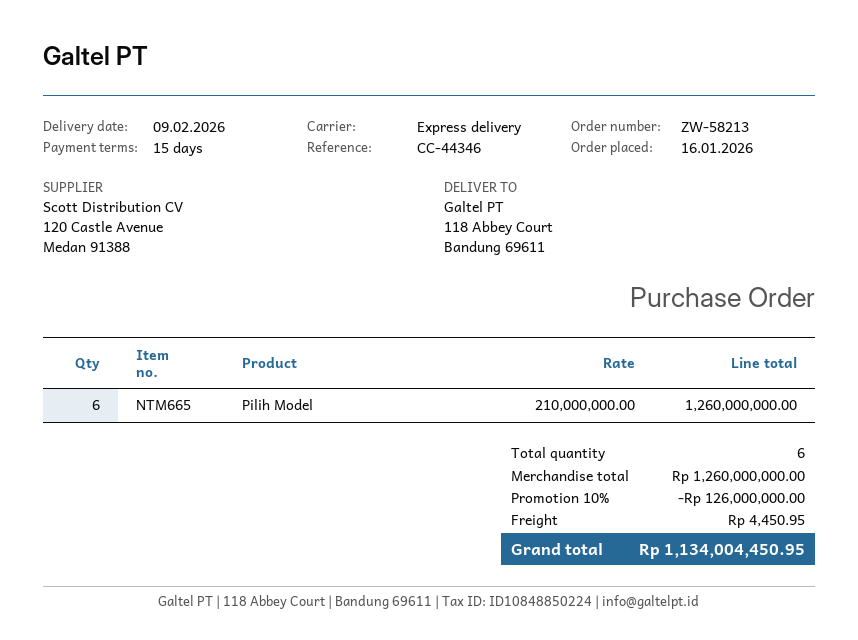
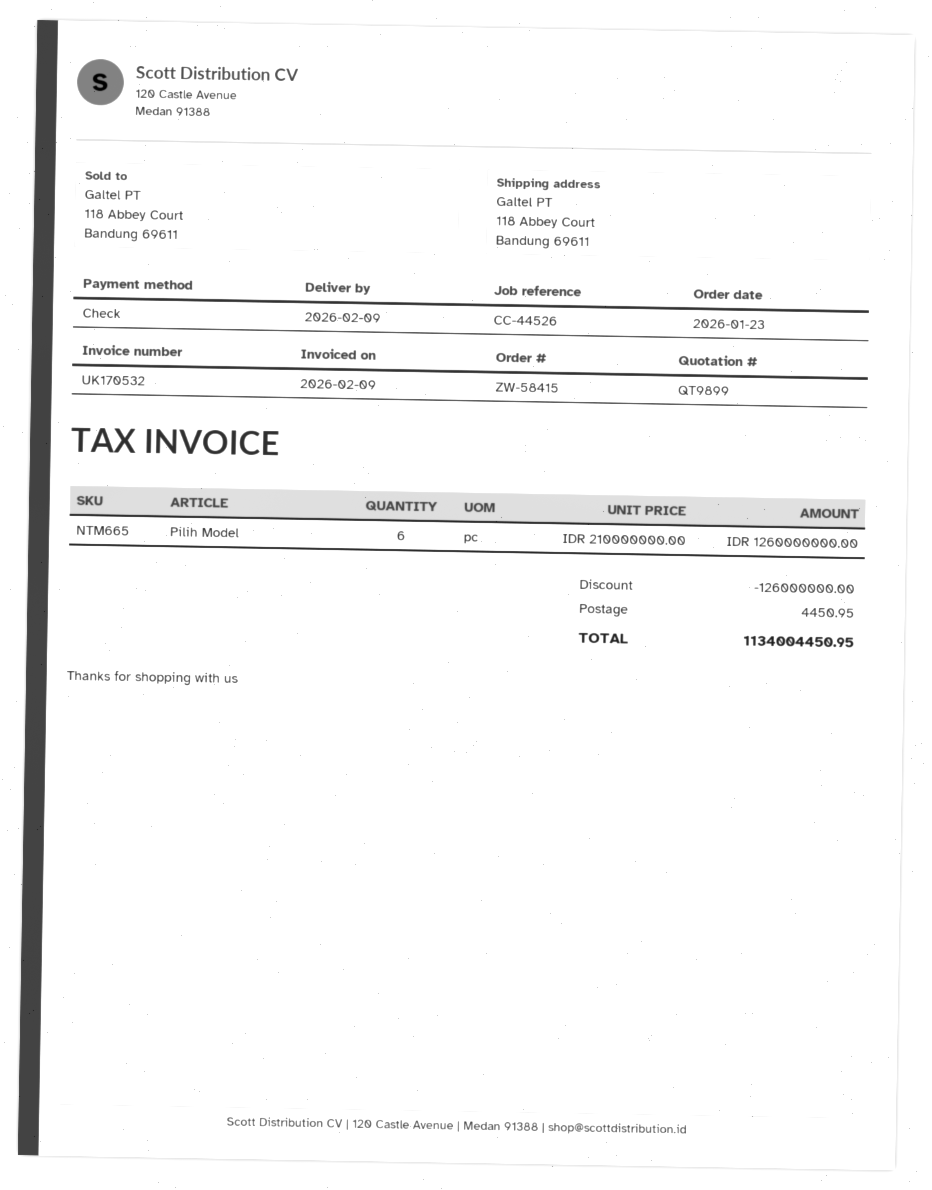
order number: ZW-58213 -> ZW-58415
order date: 2026-01-16 -> 2026-01-23
reference: CC-44346 -> CC-44526

